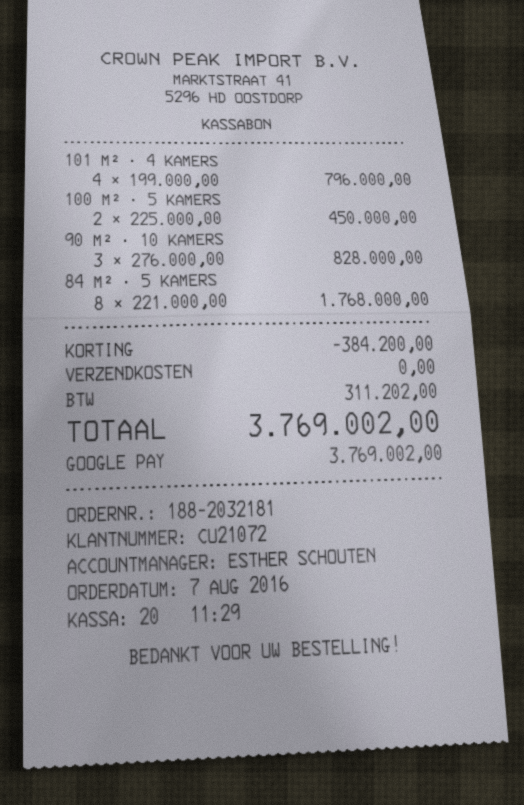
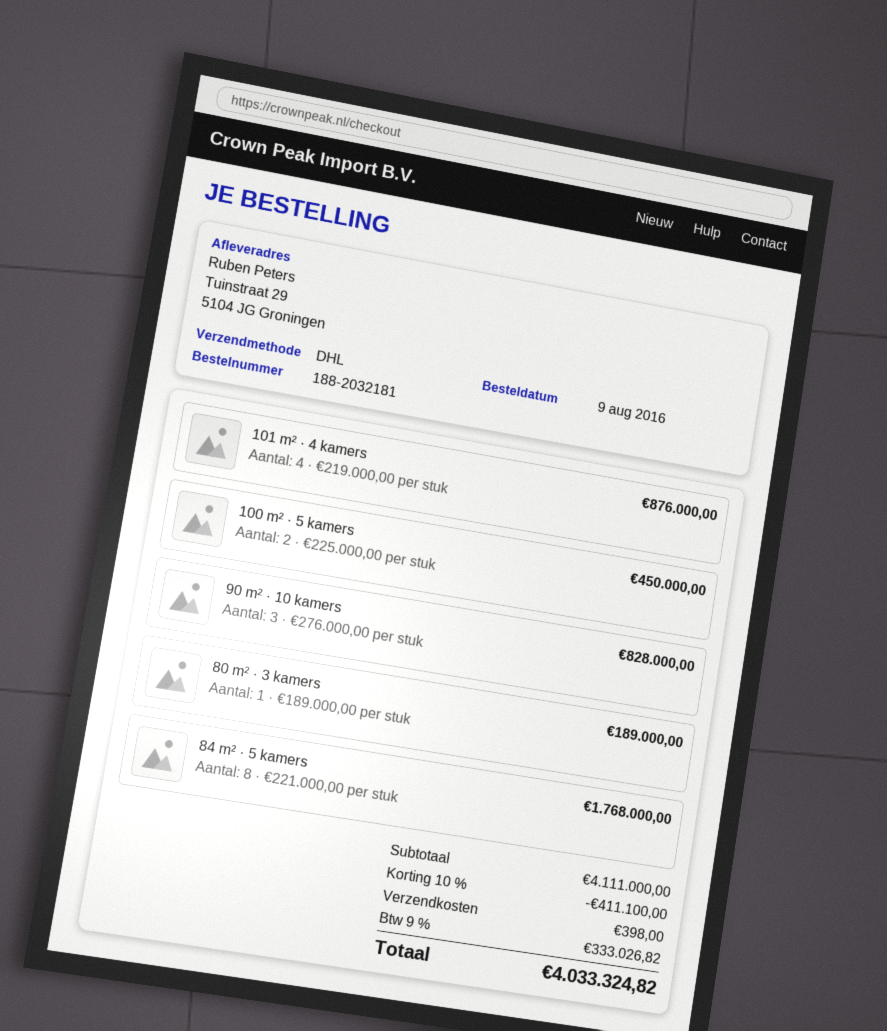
order date: 2016-08-07 -> 2016-08-09
101 M² · 4 KAMERS: 4 x 199000.00 = 796000.00 -> 4 x 219000.00 = 876000.00
80 m² · 3 kamers: none -> 1 x 189000.00 = 189000.00
discount: 384200.00 -> 411100.00
shipping: 0.00 -> 398.00
tax: 311202.00 -> 333026.82
total: 3769002.00 -> 4033324.82

